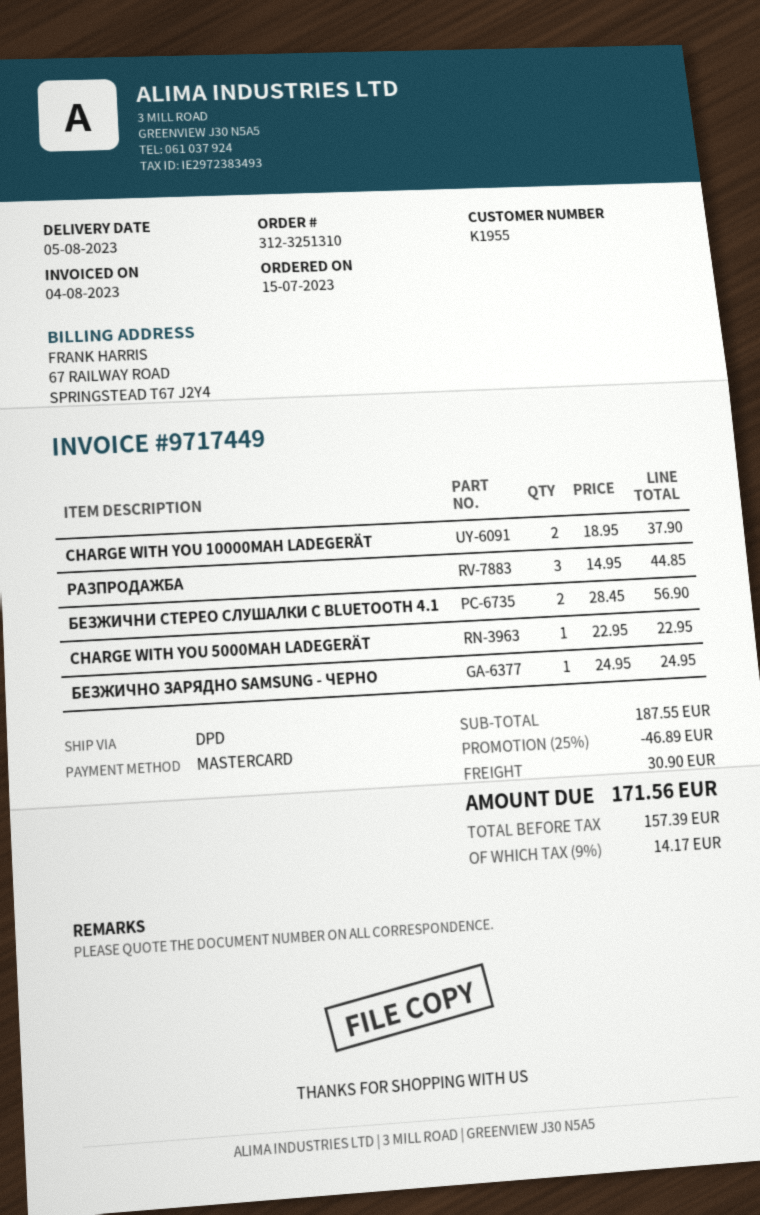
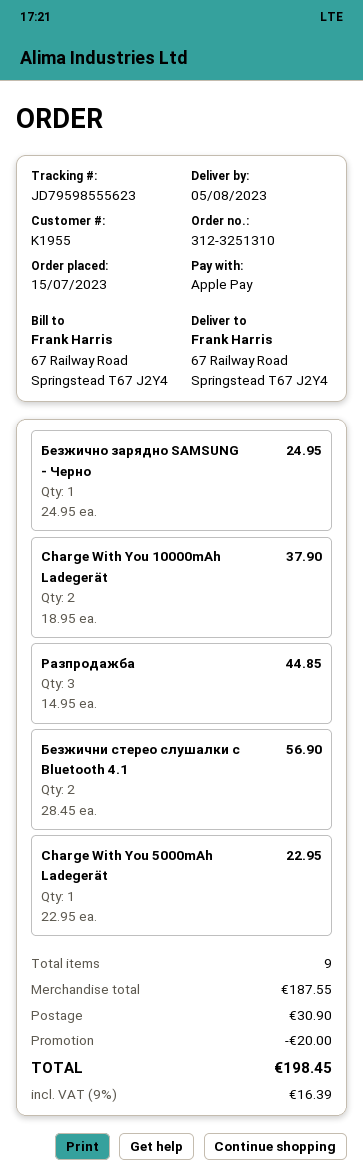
payment method: Mastercard -> Apple Pay
discount: 46.89 -> 20.00
tax: 9% = 14.17 -> 9% = 16.39
total: 171.56 -> 198.45

